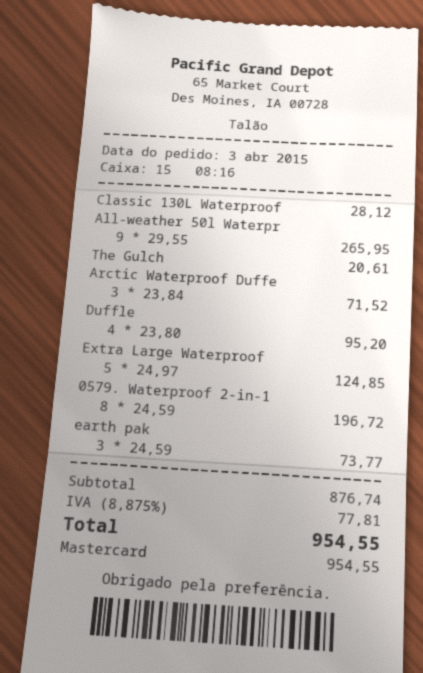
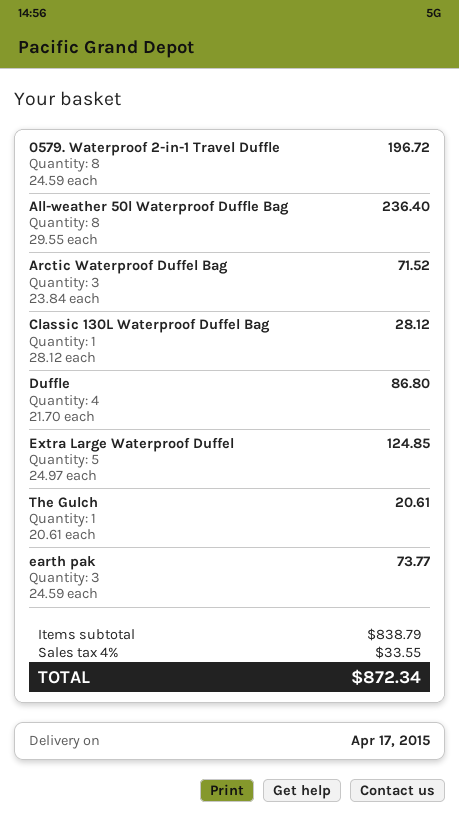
All-weather 50l Waterpr: 9 x 29.55 = 265.95 -> 8 x 29.55 = 236.40
Duffle: 4 x 23.80 = 95.20 -> 4 x 21.70 = 86.80
subtotal: 876.74 -> 838.79
tax: 8.875% = 77.81 -> 4% = 33.55
total: 954.55 -> 872.34

